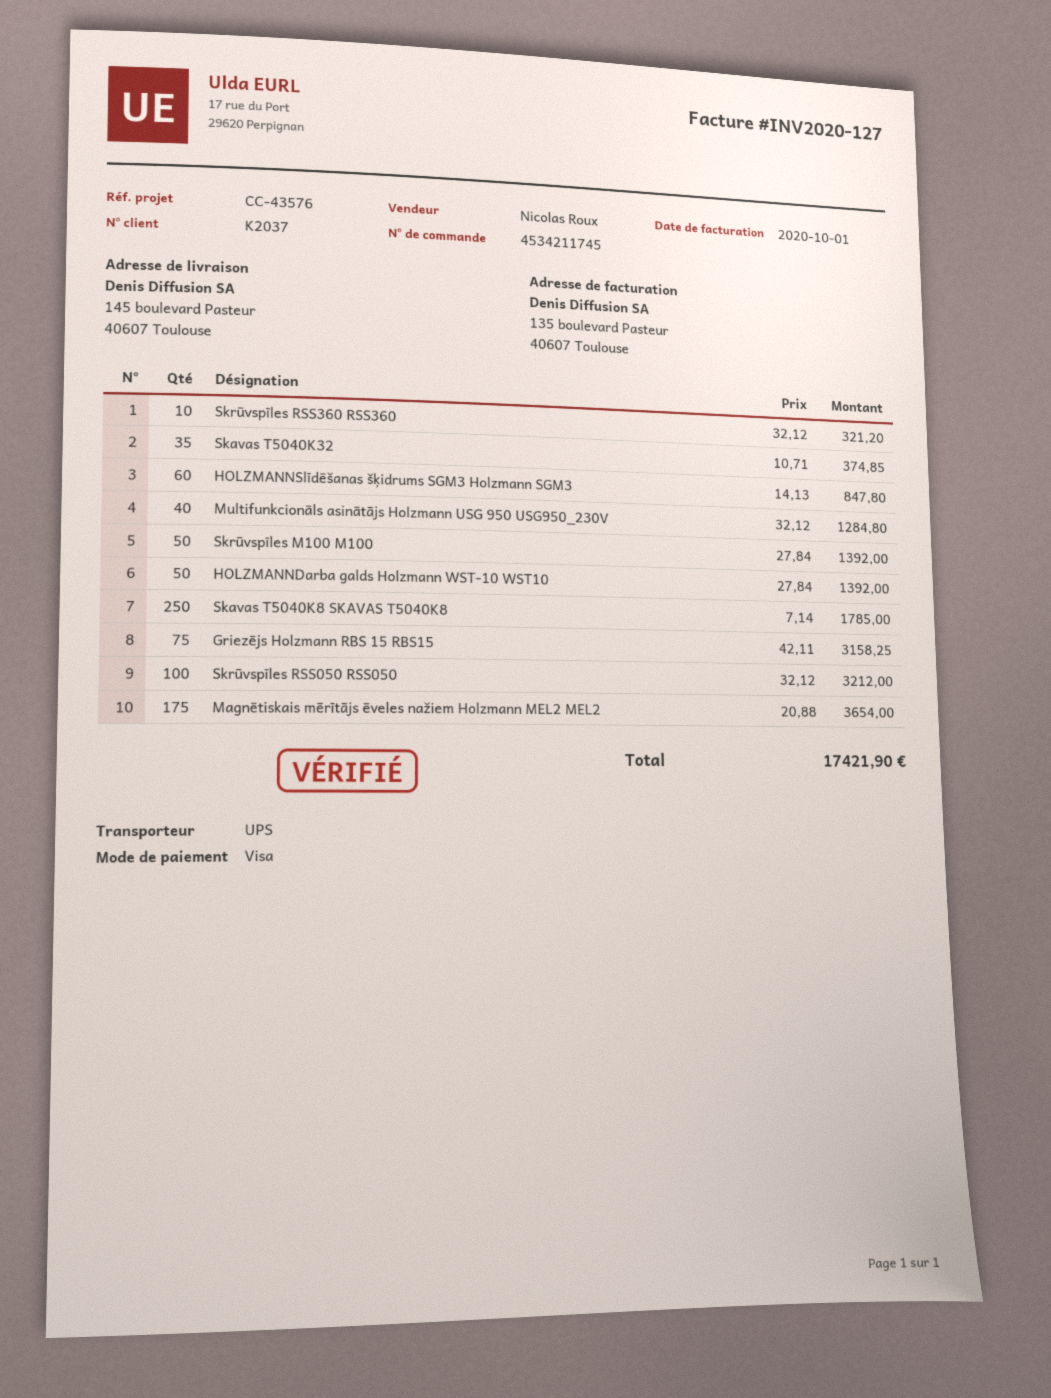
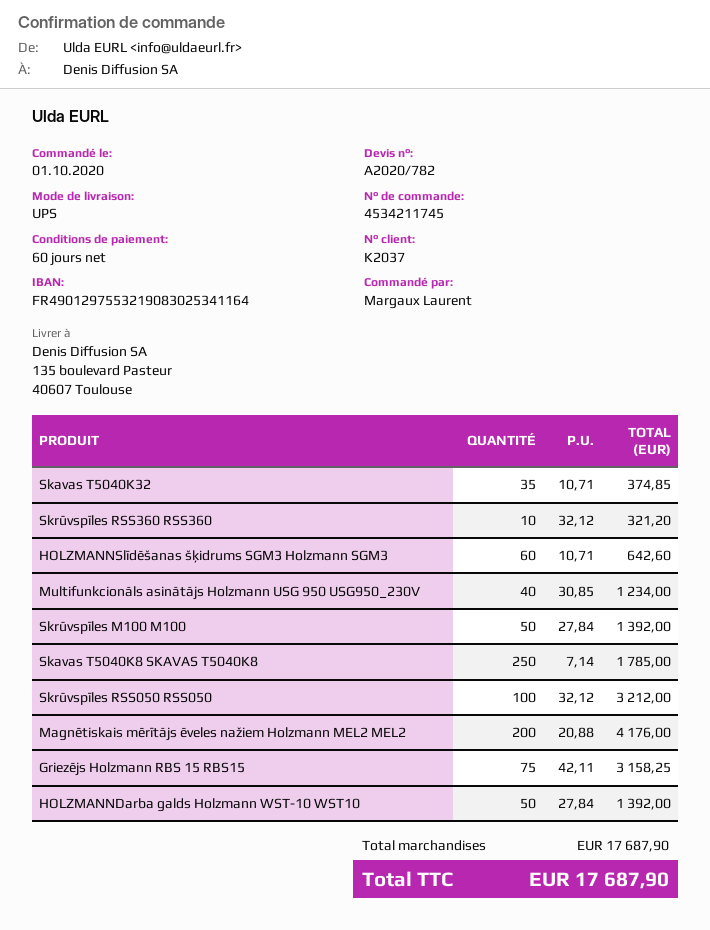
ship to: 145 boulevard Pasteur, 40607 Toulouse -> 135 boulevard Pasteur, 40607 Toulouse
HOLZMANNSlīdēšanas šķidrums SGM3 Holzmann SGM3: 60 x 14.13 = 847.80 -> 60 x 10.71 = 642.60
Multifunkcionāls asinātājs Holzmann USG 950 USG950_230V: 40 x 32.12 = 1284.80 -> 40 x 30.85 = 1234.00
Magnētiskais mērītājs ēveles nažiem Holzmann MEL2 MEL2: 175 x 20.88 = 3654.00 -> 200 x 20.88 = 4176.00
total: 17421.90 -> 17687.90

